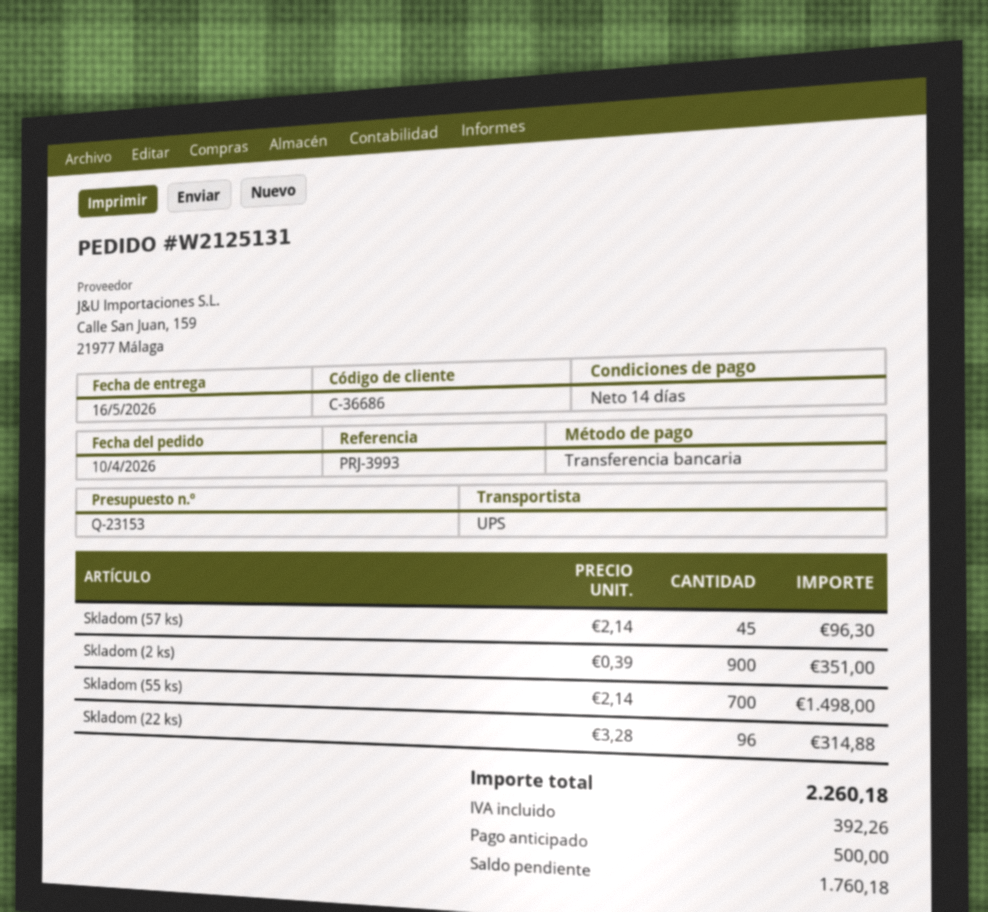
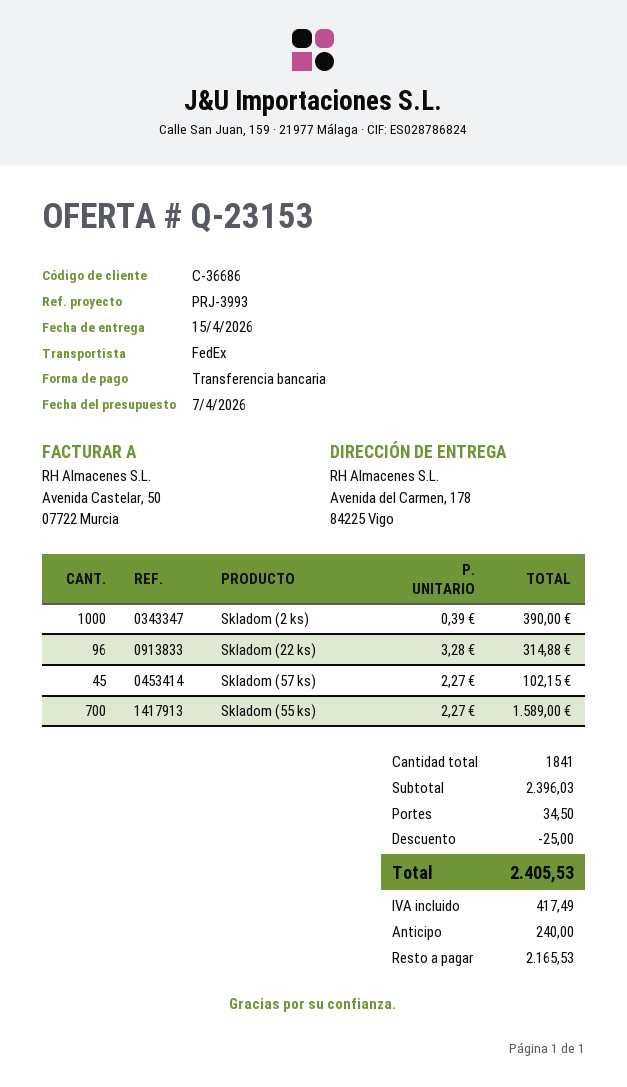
delivery date: 2026-05-16 -> 2026-04-15
shipping method: UPS -> FedEx
Skladom (57 ks): 45 x 2.14 = 96.30 -> 45 x 2.27 = 102.15
Skladom (2 ks): 900 x 0.39 = 351.00 -> 1000 x 0.39 = 390.00
Skladom (55 ks): 700 x 2.14 = 1498.00 -> 700 x 2.27 = 1589.00
discount: none -> 25.00
shipping: none -> 34.50
tax: 392.26 -> 417.49
total: 2260.18 -> 2405.53
deposit: 500.00 -> 240.00
balance: 1760.18 -> 2165.53

